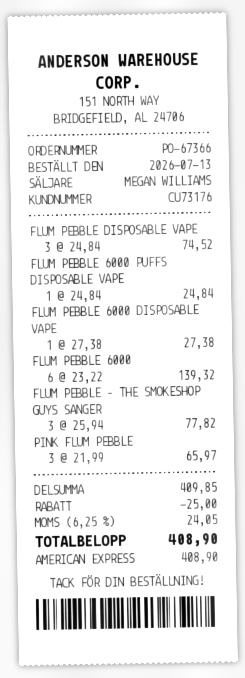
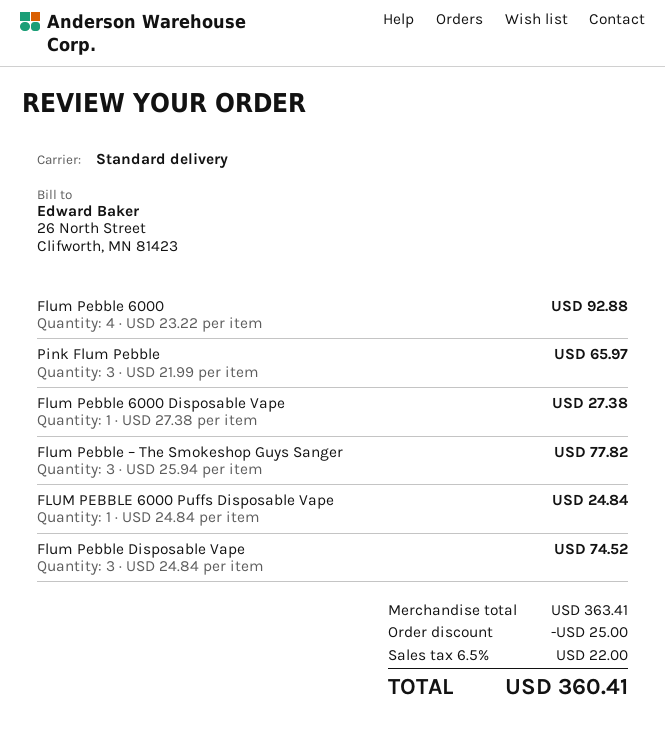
FLUM PEBBLE 6000: 6 x 23.22 = 139.32 -> 4 x 23.22 = 92.88
subtotal: 409.85 -> 363.41
tax: 6.25% = 24.05 -> 6.5% = 22.00
total: 408.90 -> 360.41

